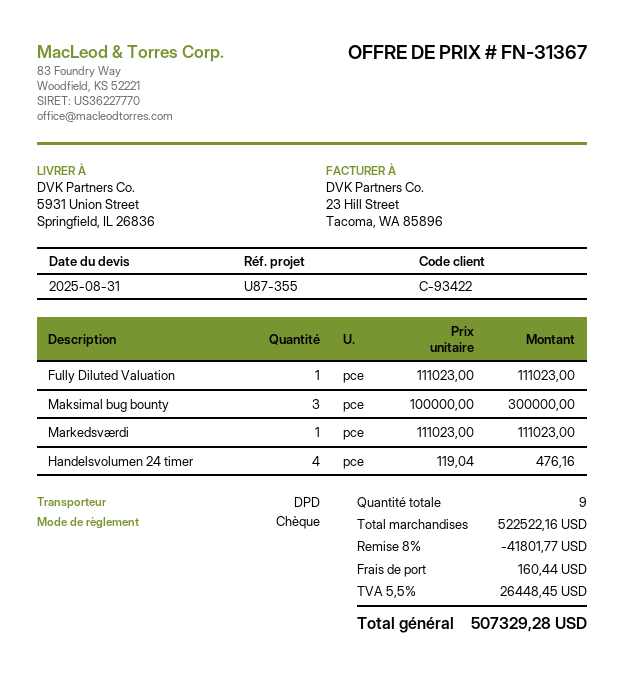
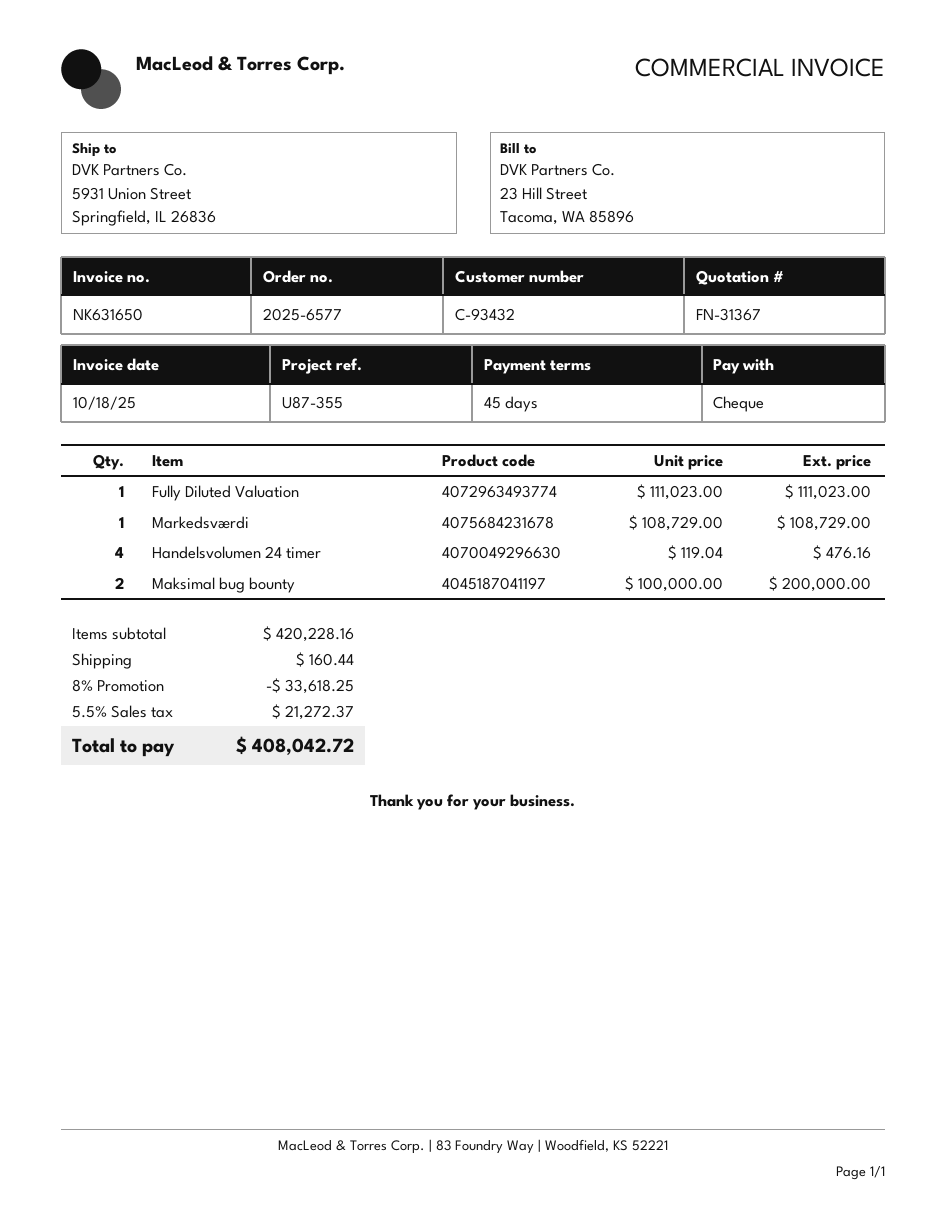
customer number: C-93422 -> C-93432
Maksimal bug bounty: 3 x 100000.00 = 300000.00 -> 2 x 100000.00 = 200000.00
Markedsværdi: 1 x 111023.00 = 111023.00 -> 1 x 108729.00 = 108729.00
subtotal: 522522.16 -> 420228.16
discount: 8% = 41801.77 -> 8% = 33618.25
tax: 5.5% = 26448.45 -> 5.5% = 21272.37
total: 507329.28 -> 408042.72

